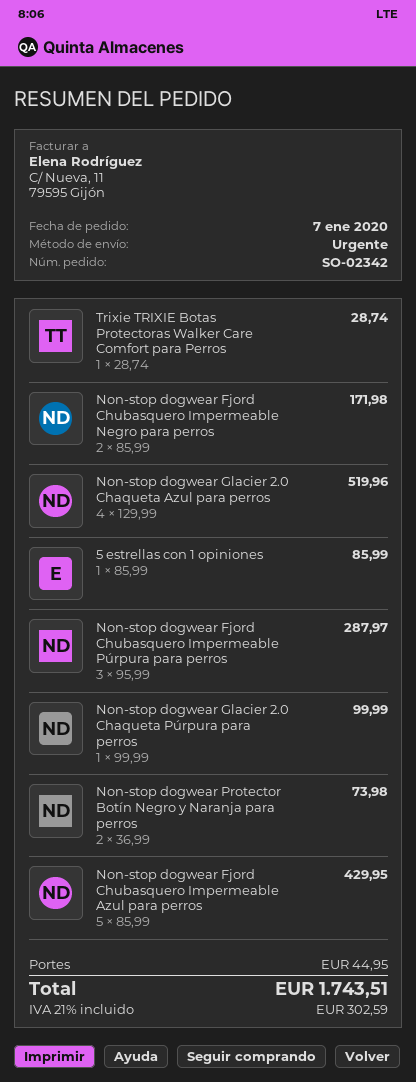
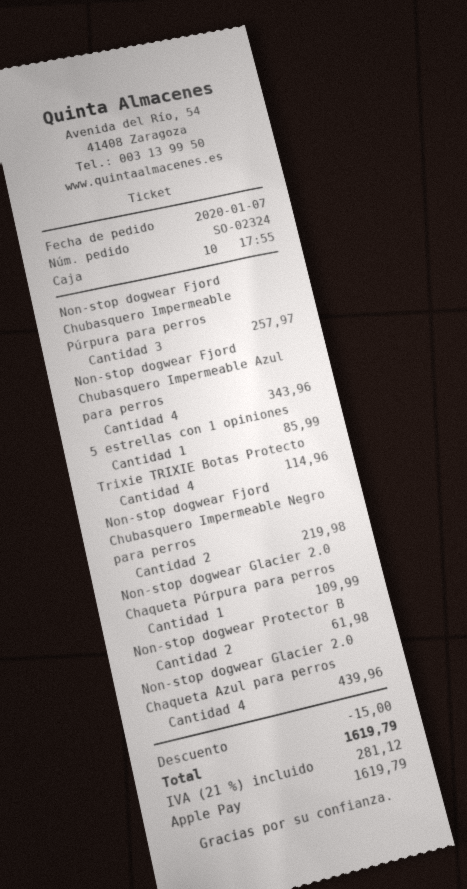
order number: SO-02342 -> SO-02324
Trixie TRIXIE Botas Protectoras Walker Care Comfort para Perros: 1 for 28.74 -> 4 for 114.96
Non-stop dogwear Fjord Chubasquero Impermeable Negro para perros: 2 for 171.98 -> 2 for 219.98
Non-stop dogwear Glacier 2.0 Chaqueta Azul para perros: 4 for 519.96 -> 4 for 439.96
Non-stop dogwear Fjord Chubasquero Impermeable Púrpura para perros: 3 for 287.97 -> 3 for 257.97
Non-stop dogwear Glacier 2.0 Chaqueta Púrpura para perros: 1 for 99.99 -> 1 for 109.99
Non-stop dogwear Protector Botín Negro y Naranja para perros: 2 for 73.98 -> 2 for 61.98
Non-stop dogwear Fjord Chubasquero Impermeable Azul para perros: 5 for 429.95 -> 4 for 343.96
discount: none -> 15.00
shipping: 44.95 -> none
tax: 21% = 302.59 -> 21% = 281.12
total: 1743.51 -> 1619.79

